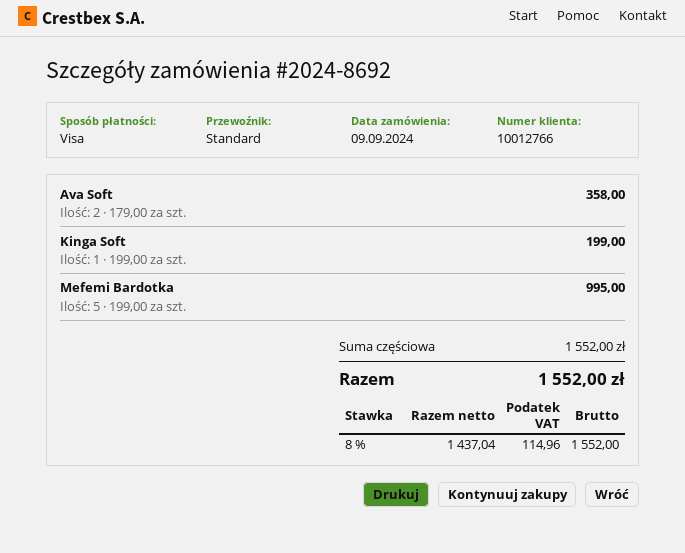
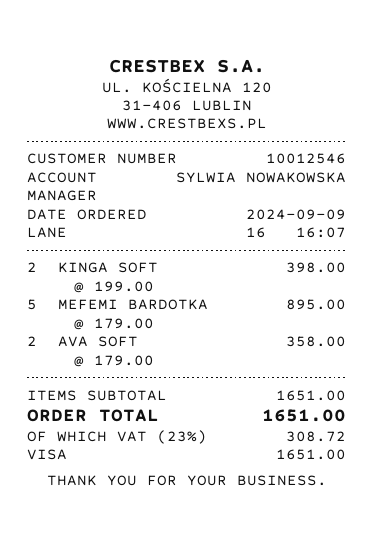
customer number: 10012766 -> 10012546
Kinga Soft: 1 x 199.00 = 199.00 -> 2 x 199.00 = 398.00
Mefemi Bardotka: 5 x 199.00 = 995.00 -> 5 x 179.00 = 895.00
subtotal: 1552.00 -> 1651.00
tax: 8% = 114.96 -> 23% = 308.72
total: 1552.00 -> 1651.00

